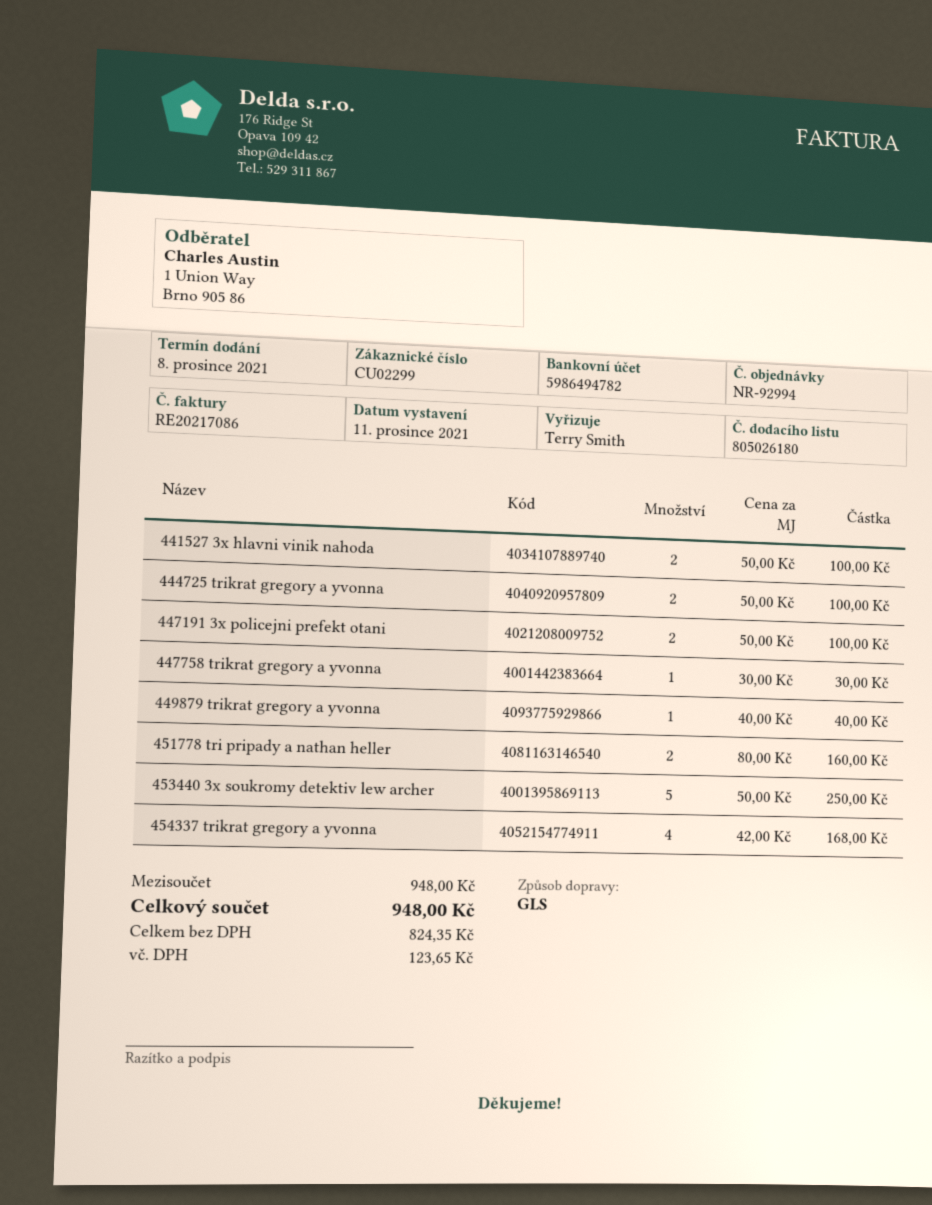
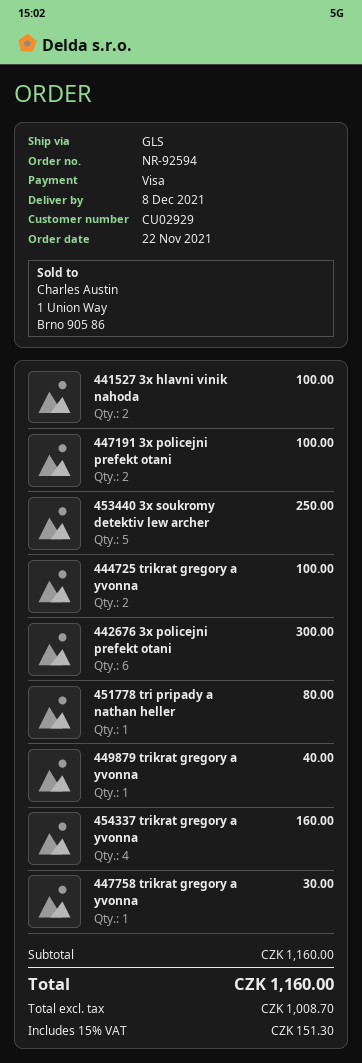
order number: NR-92994 -> NR-92594
customer number: CU02299 -> CU02929
451778 tri pripady a nathan heller: 2 for 160.00 -> 1 for 80.00
454337 trikrat gregory a yvonna: 4 for 168.00 -> 4 for 160.00
442676 3x policejni prefekt otani: none -> 6 for 300.00
subtotal: 948.00 -> 1160.00
net: 824.35 -> 1008.70
tax: 123.65 -> 151.30
total: 948.00 -> 1160.00

